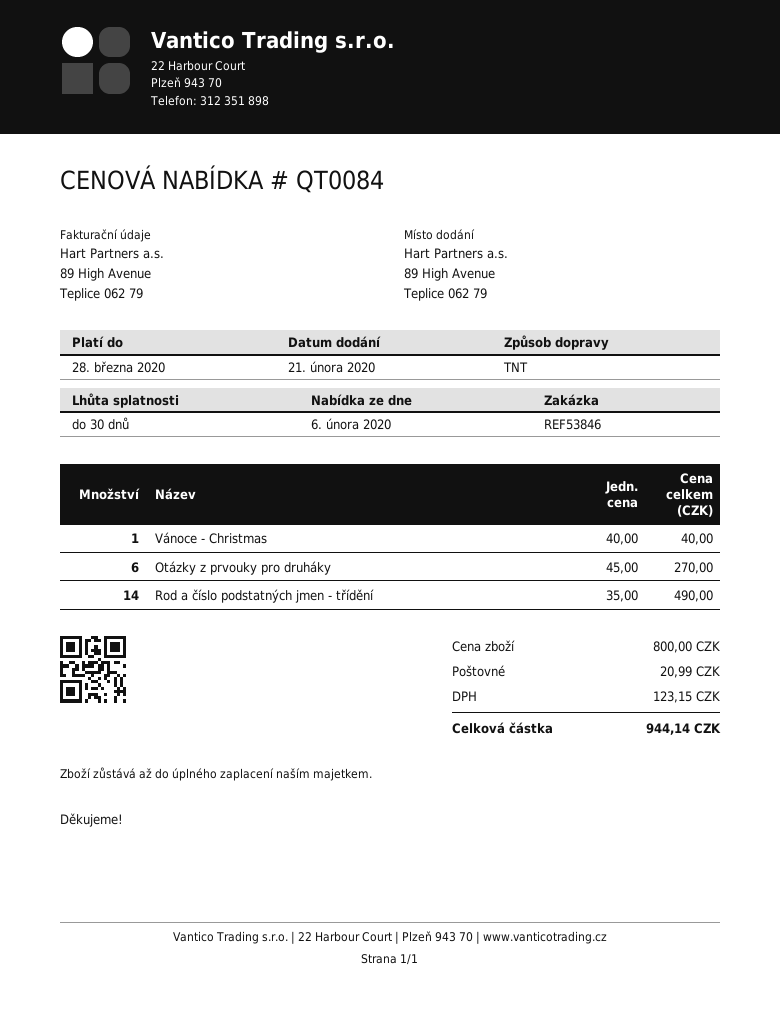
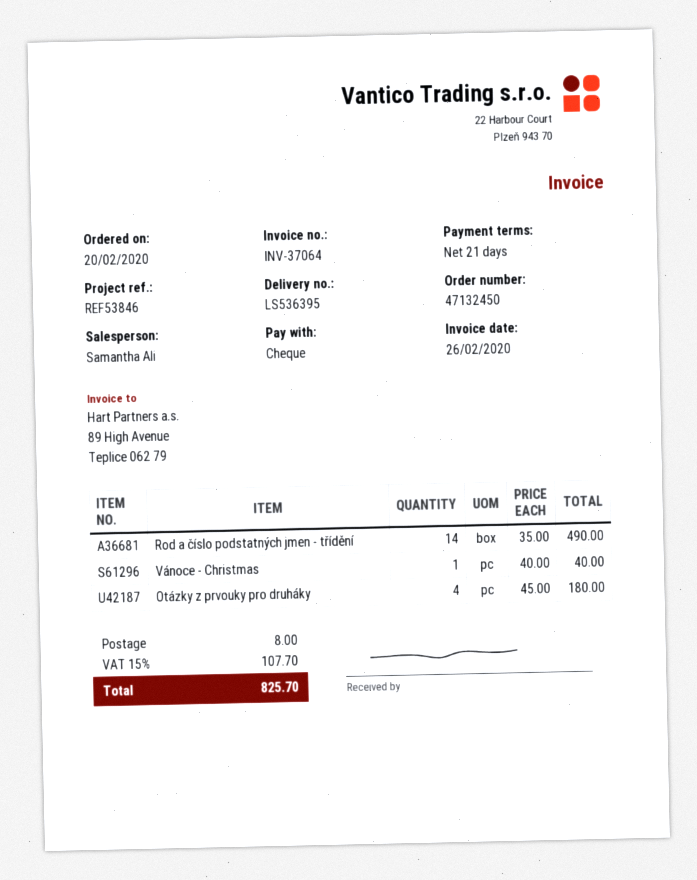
payment terms: 30 days -> 21 days
Otázky z prvouky pro druháky: 6 x 45.00 = 270.00 -> 4 x 45.00 = 180.00
shipping: 20.99 -> 8.00
tax: 123.15 -> 107.70
total: 944.14 -> 825.70

